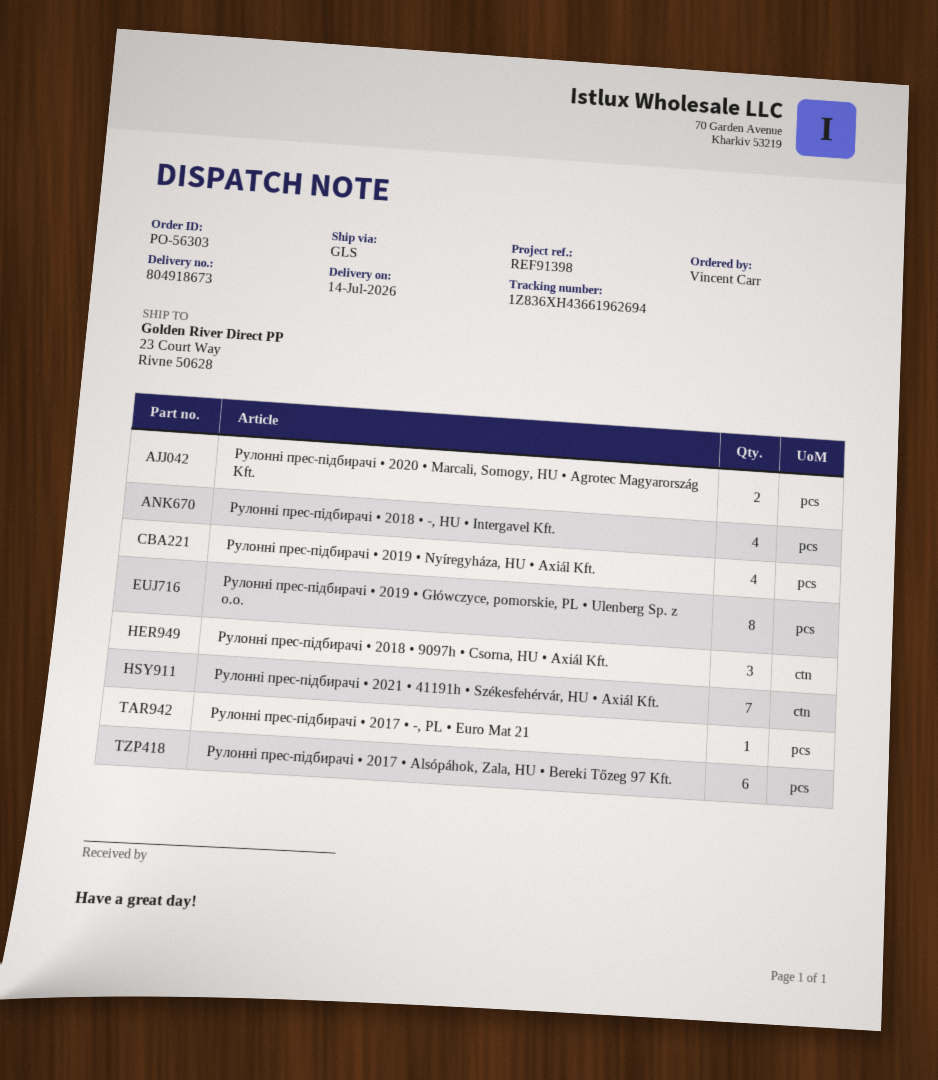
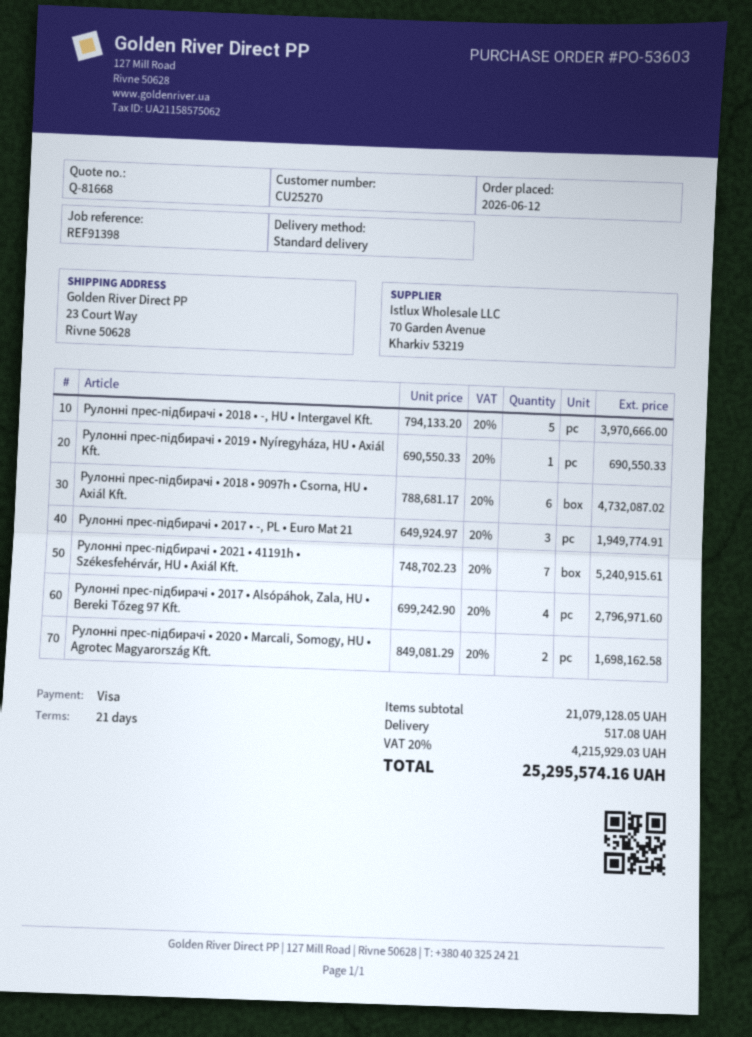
order number: PO-56303 -> PO-53603
shipping method: GLS -> standard
Рулонні прес-підбирачі • 2018 • -, HU • Intergavel Kft.: 4 -> 5
Рулонні прес-підбирачі • 2019 • Nyíregyháza, HU • Axiál Kft.: 4 -> 1
Рулонні прес-підбирачі • 2019 • Główczyce, pomorskie, PL • Ulenberg Sp. z o.o.: 8 -> none
Рулонні прес-підбирачі • 2018 • 9097h • Csorna, HU • Axiál Kft.: 3 -> 6
Рулонні прес-підбирачі • 2017 • -, PL • Euro Mat 21: 1 -> 3
Рулонні прес-підбирачі • 2017 • Alsópáhok, Zala, HU • Bereki Tőzeg 97 Kft.: 6 -> 4

